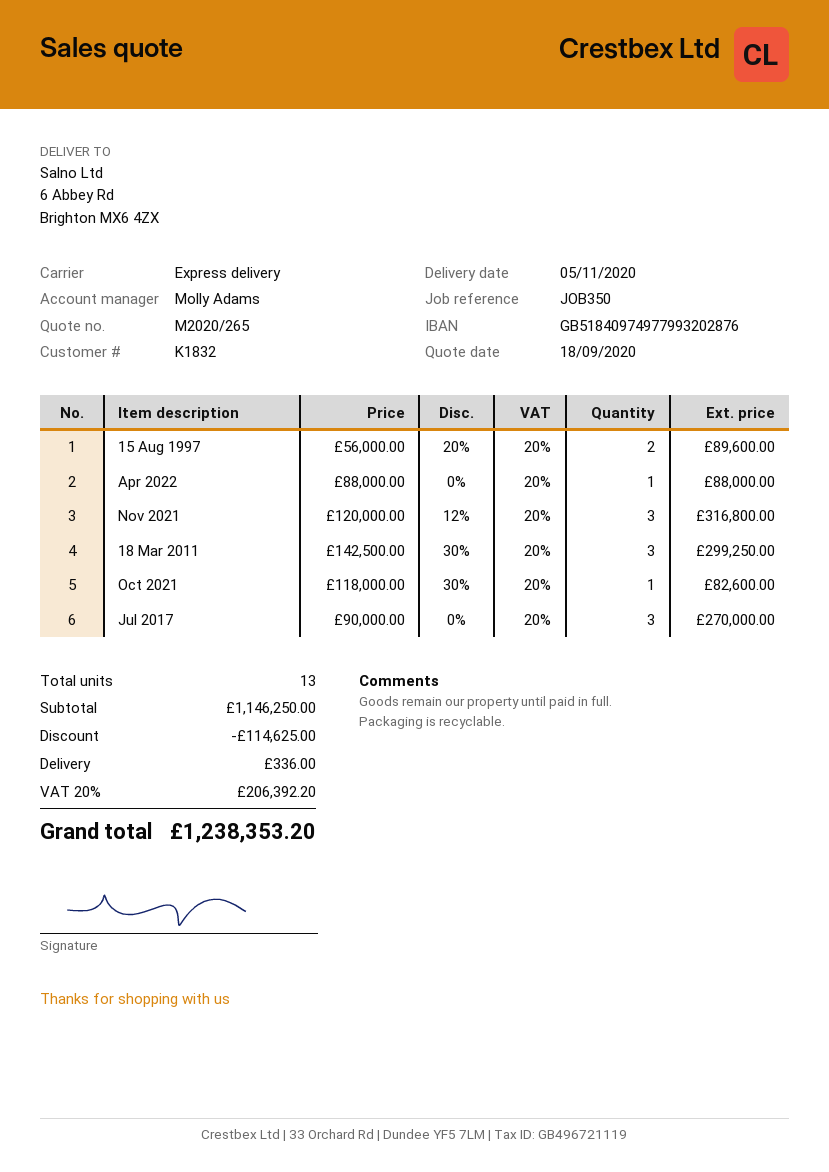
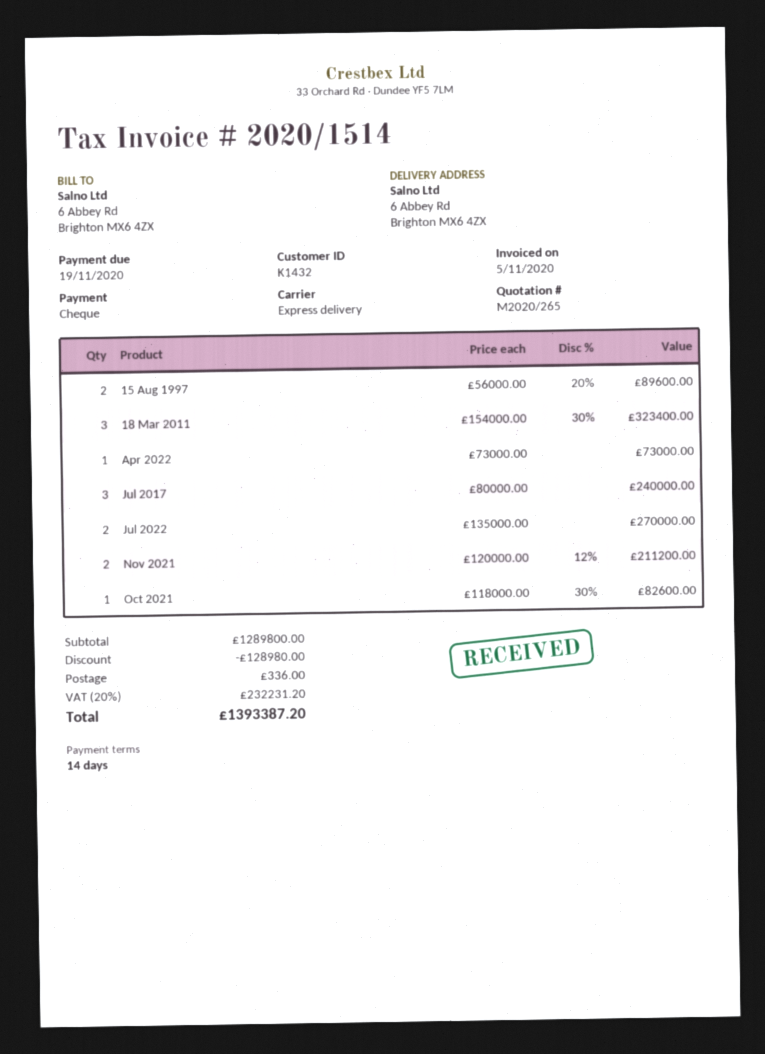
customer number: K1832 -> K1432
Apr 2022: 1 x 88000.00 = 88000.00 -> 1 x 73000.00 = 73000.00
Nov 2021: 3 x 120000.00 - 12% = 316800.00 -> 2 x 120000.00 - 12% = 211200.00
18 Mar 2011: 3 x 142500.00 - 30% = 299250.00 -> 3 x 154000.00 - 30% = 323400.00
Jul 2017: 3 x 90000.00 = 270000.00 -> 3 x 80000.00 = 240000.00
Jul 2022: none -> 2 x 135000.00 = 270000.00
subtotal: 1146250.00 -> 1289800.00
discount: 114625.00 -> 128980.00
tax: 20% = 206392.20 -> 20% = 232231.20
total: 1238353.20 -> 1393387.20

